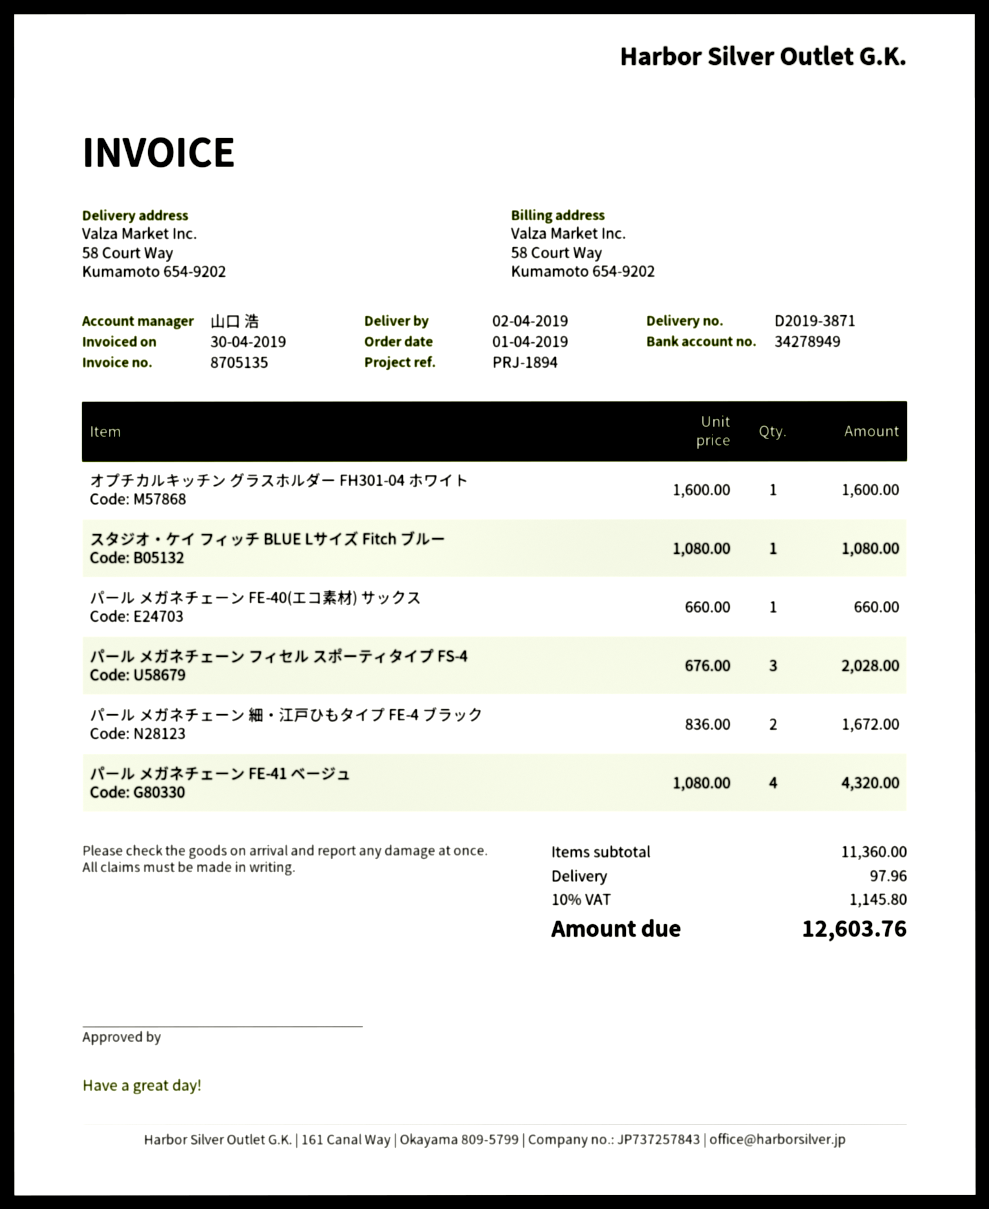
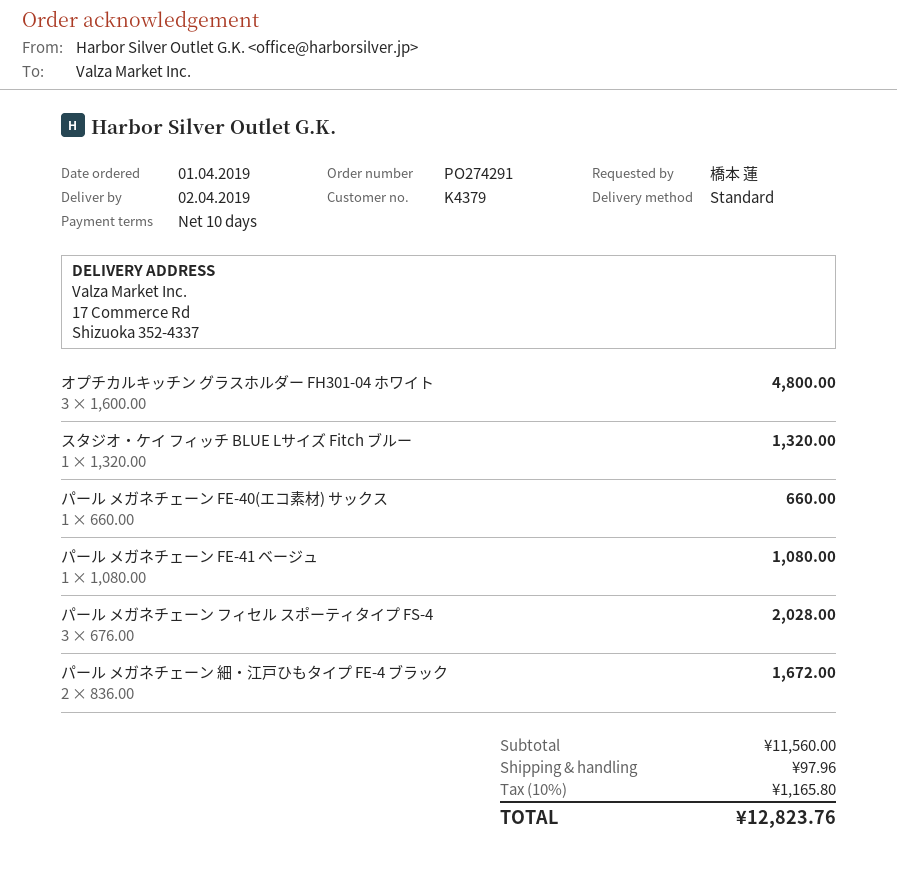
ship to: 58 Court Way, Kumamoto 654-9202 -> 17 Commerce Rd, Shizuoka 352-4337
オプチカルキッチン グラスホルダー FH301-04 ホワイト: 1 x 1600.00 = 1600.00 -> 3 x 1600.00 = 4800.00
スタジオ・ケイ フィッチ BLUE Lサイズ Fitch ブルー: 1 x 1080.00 = 1080.00 -> 1 x 1320.00 = 1320.00
パール メガネチェーン FE-41 ベージュ: 4 x 1080.00 = 4320.00 -> 1 x 1080.00 = 1080.00
subtotal: 11360.00 -> 11560.00
tax: 10% = 1145.80 -> 10% = 1165.80
total: 12603.76 -> 12823.76

